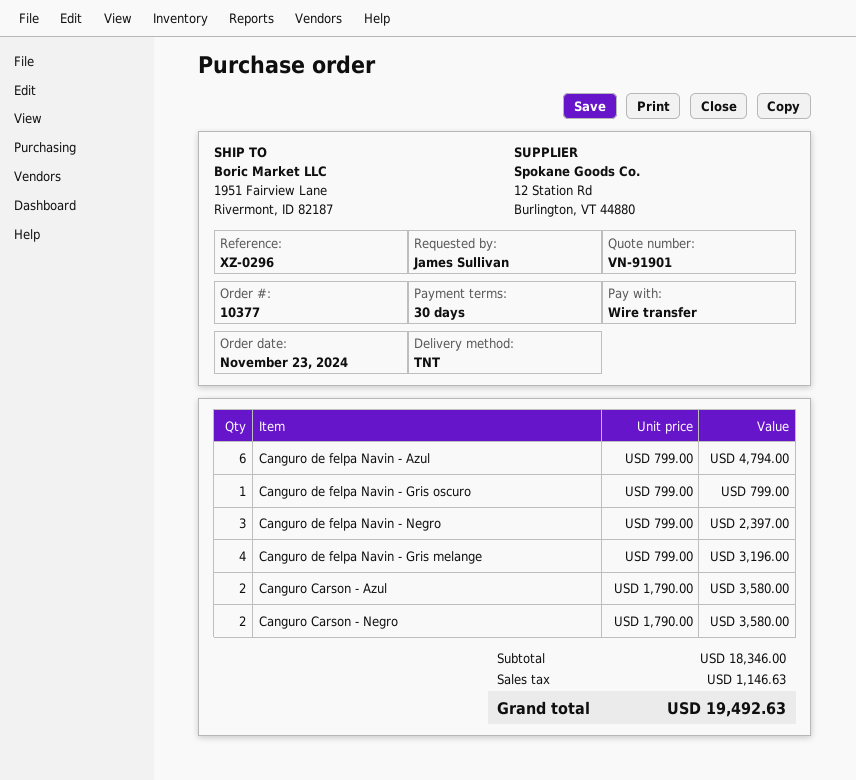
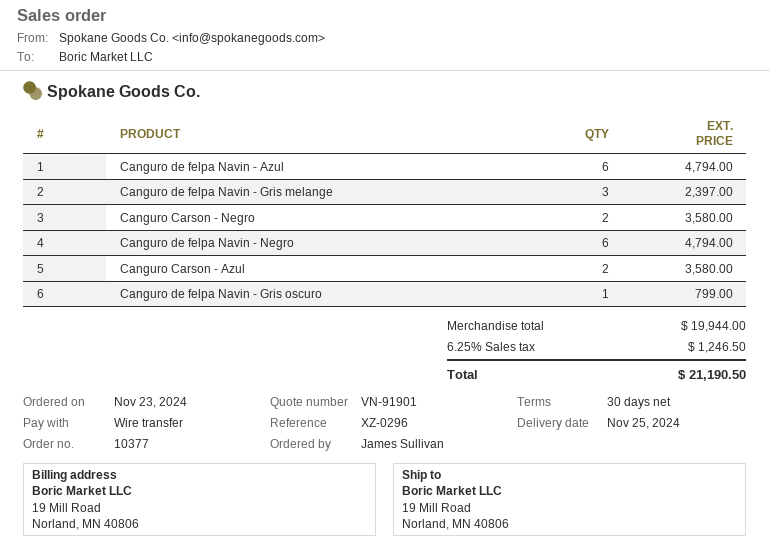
ship to: 1951 Fairview Lane, Rivermont, ID 82187 -> 19 Mill Road, Norland, MN 40806
Canguro de felpa Navin - Negro: 3 for 2397.00 -> 6 for 4794.00
Canguro de felpa Navin - Gris melange: 4 for 3196.00 -> 3 for 2397.00
subtotal: 18346.00 -> 19944.00
tax: 1146.63 -> 1246.50
total: 19492.63 -> 21190.50

